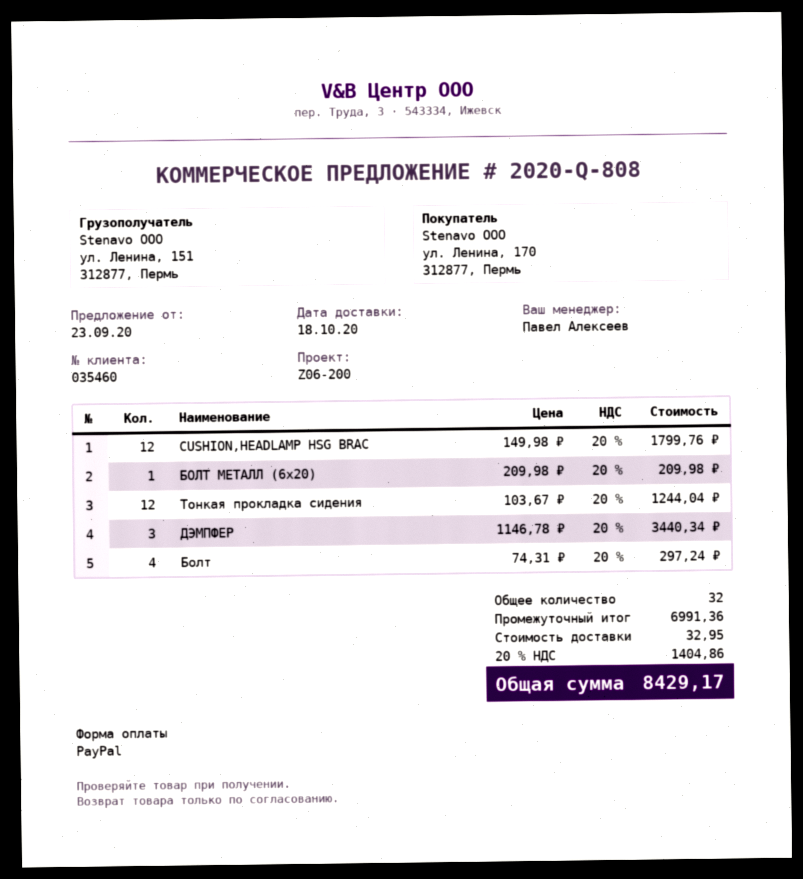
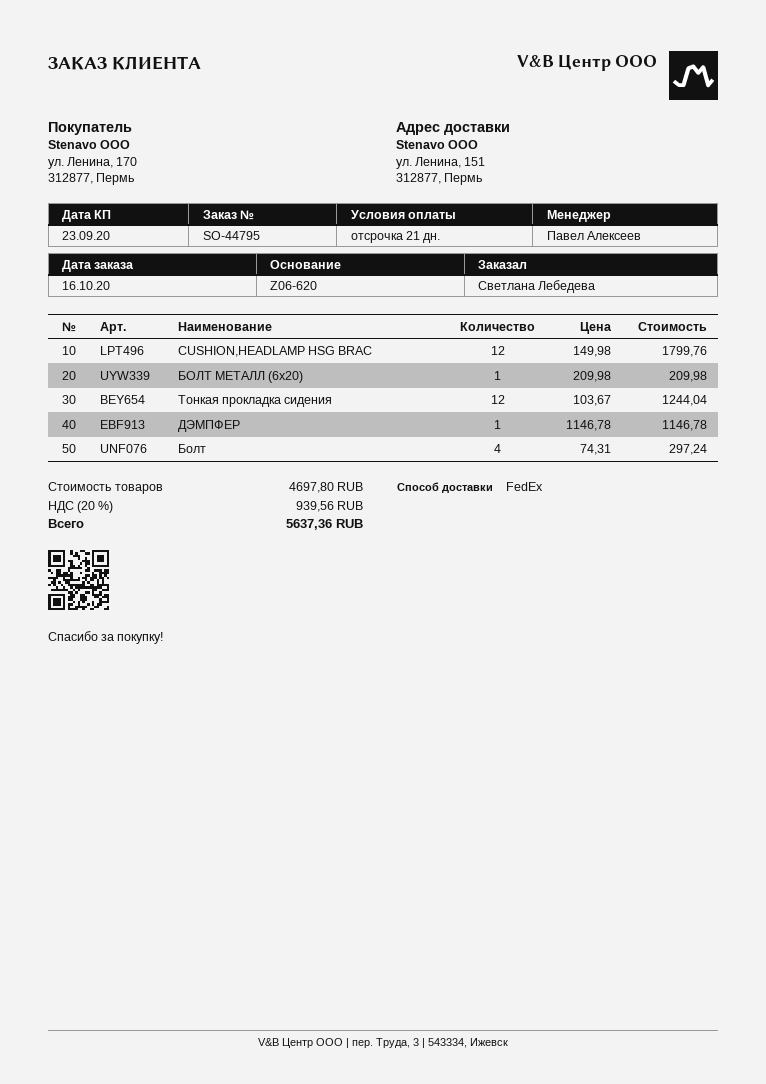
reference: Z06-200 -> Z06-620
ДЭМПФЕР: 3 x 1146.78 = 3440.34 -> 1 x 1146.78 = 1146.78
subtotal: 6991.36 -> 4697.80
shipping: 32.95 -> none
tax: 20% = 1404.86 -> 20% = 939.56
total: 8429.17 -> 5637.36

